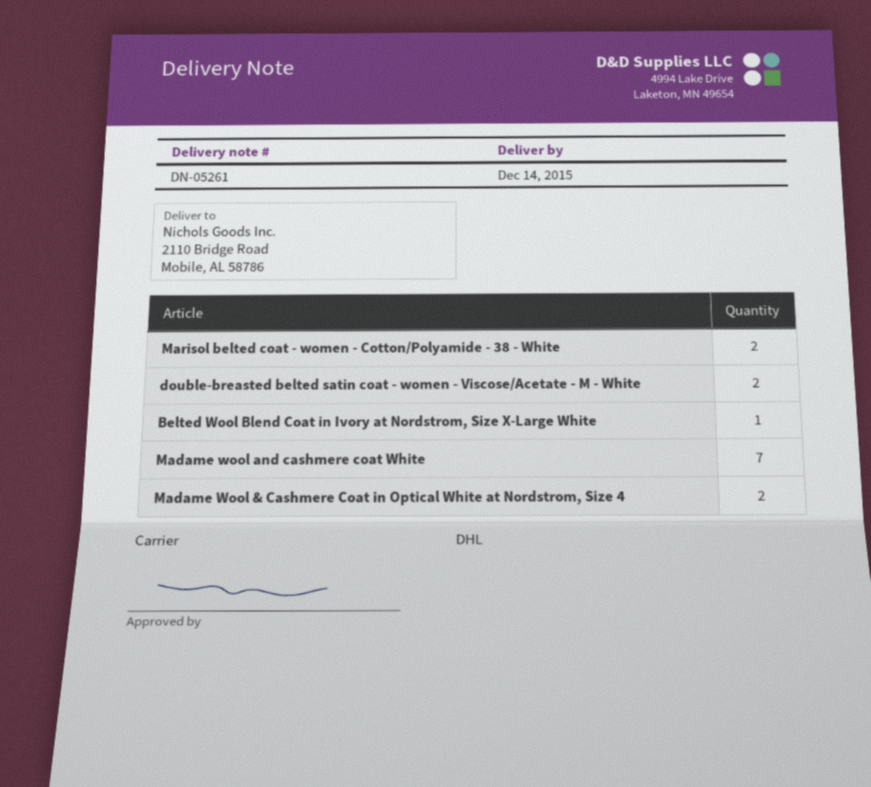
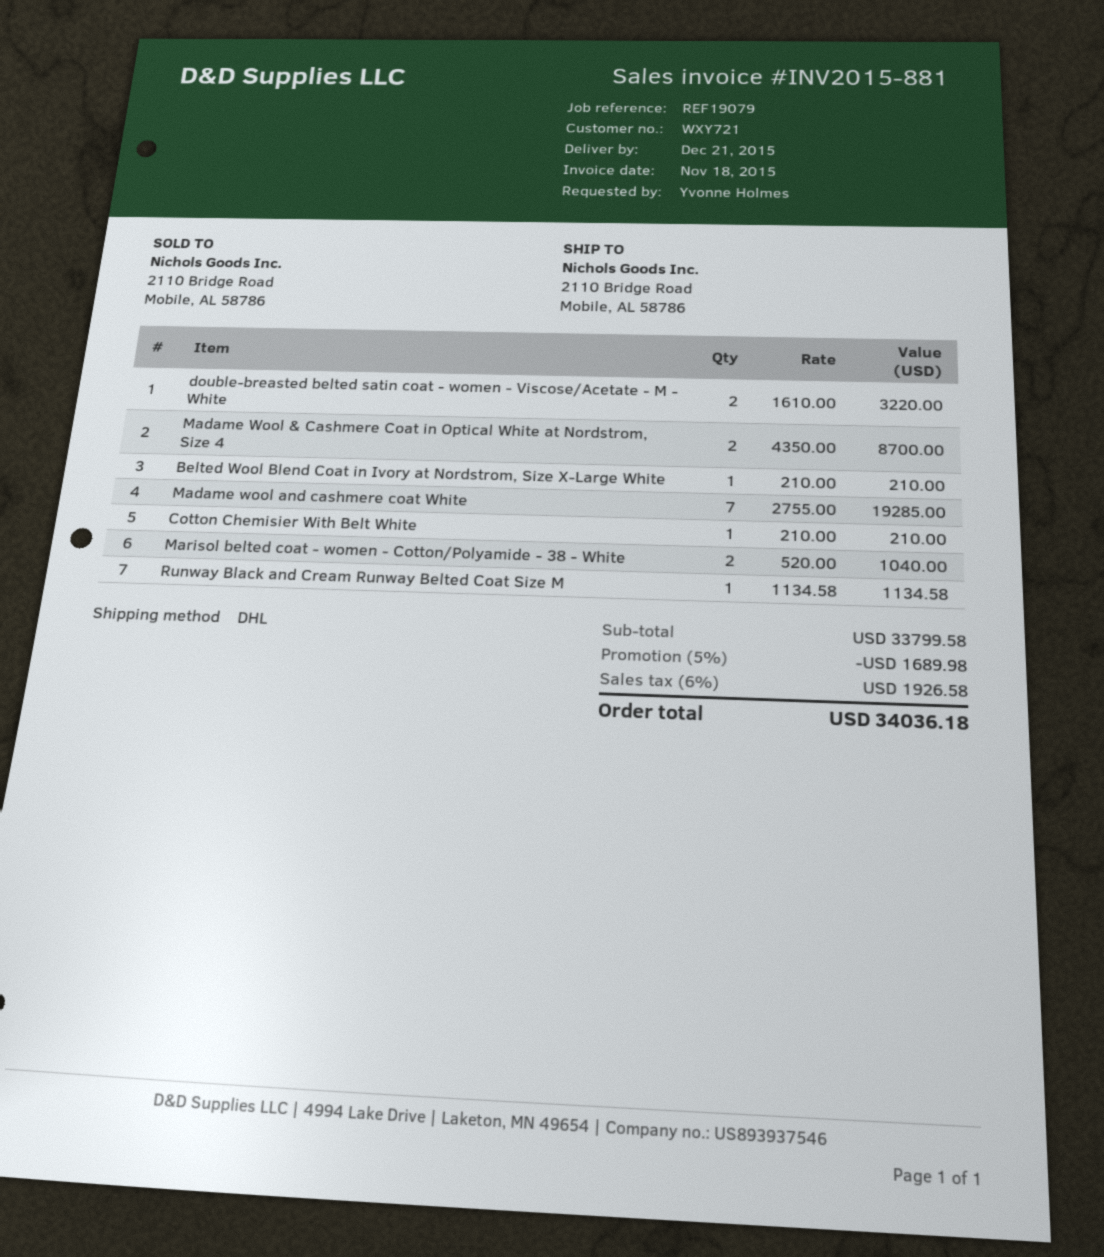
delivery date: 2015-12-14 -> 2015-12-21
Cotton Chemisier With Belt White: none -> 1
Runway Black and Cream Runway Belted Coat Size M: none -> 1

